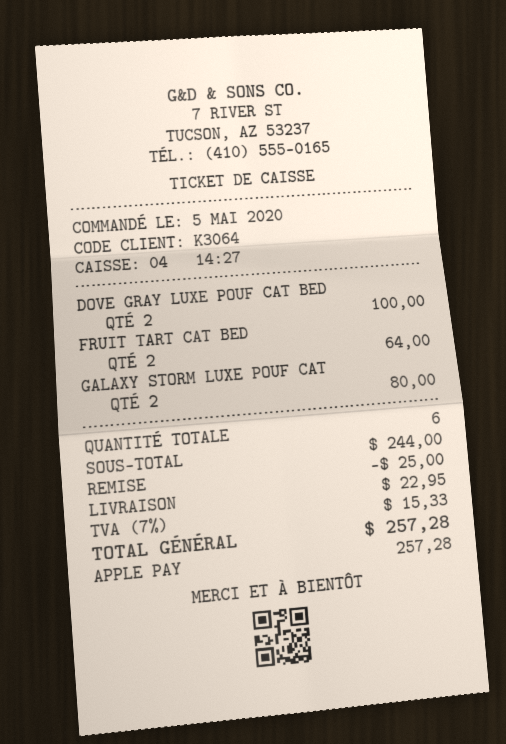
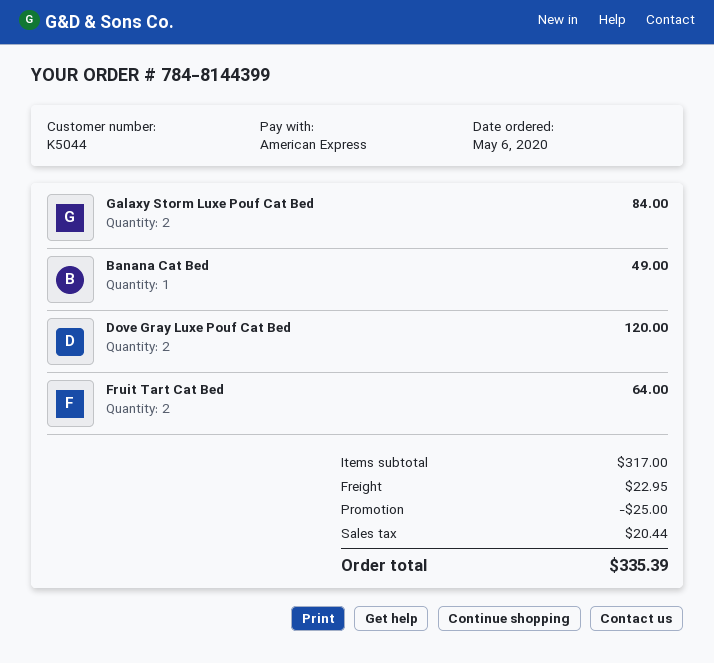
order date: 2020-05-05 -> 2020-05-06
customer number: K3064 -> K5044
payment method: Apple Pay -> American Express
DOVE GRAY LUXE POUF CAT BED: 2 for 100.00 -> 2 for 120.00
GALAXY STORM LUXE POUF CAT: 2 for 80.00 -> 2 for 84.00
Banana Cat Bed: none -> 1 for 49.00
subtotal: 244.00 -> 317.00
tax: 15.33 -> 20.44
total: 257.28 -> 335.39

